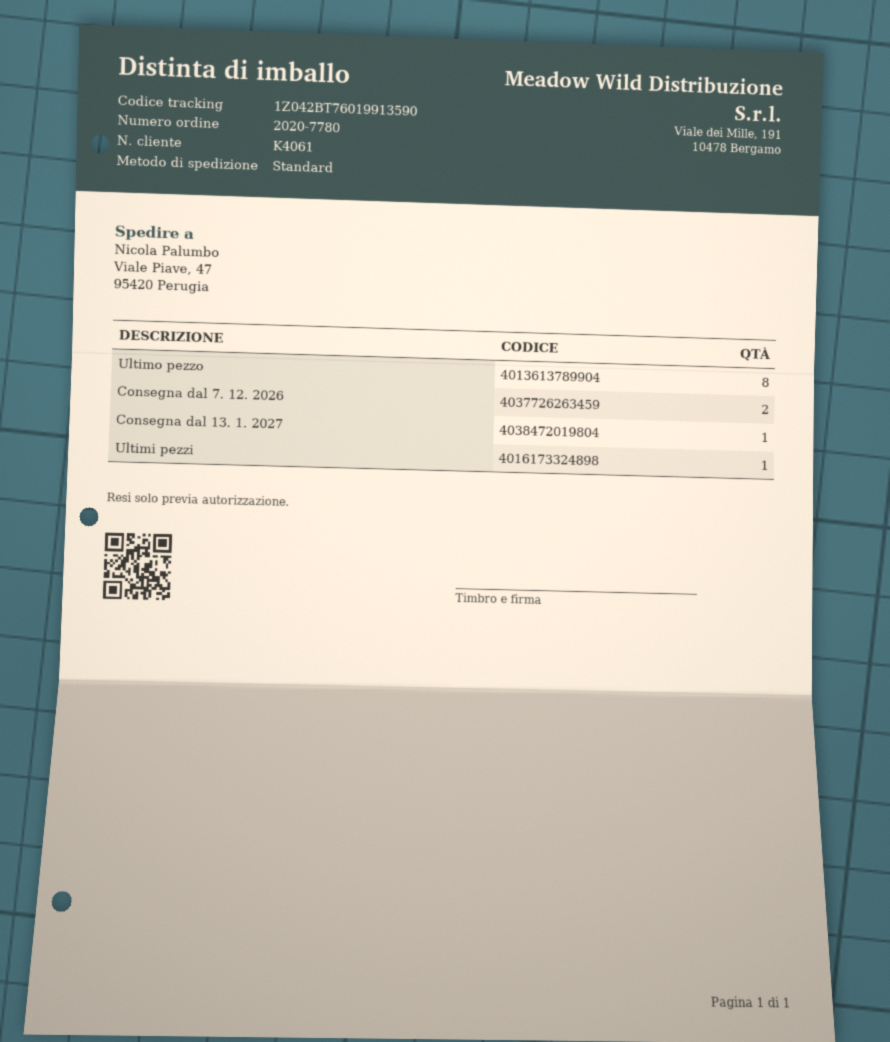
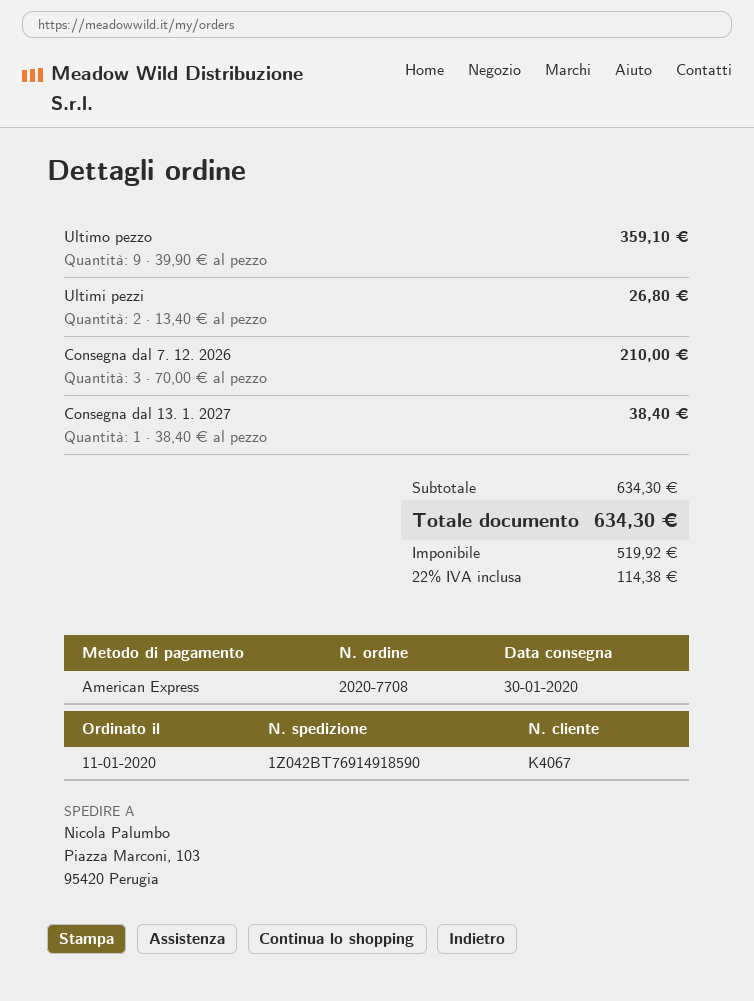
order number: 2020-7780 -> 2020-7708
customer number: K4061 -> K4067
tracking number: 1Z042BT76019913590 -> 1Z042BT76914918590
ship to: Viale Piave, 47, 95420 Perugia -> Piazza Marconi, 103, 95420 Perugia
Ultimo pezzo: 8 -> 9
Consegna dal 7. 12. 2026: 2 -> 3
Ultimi pezzi: 1 -> 2

